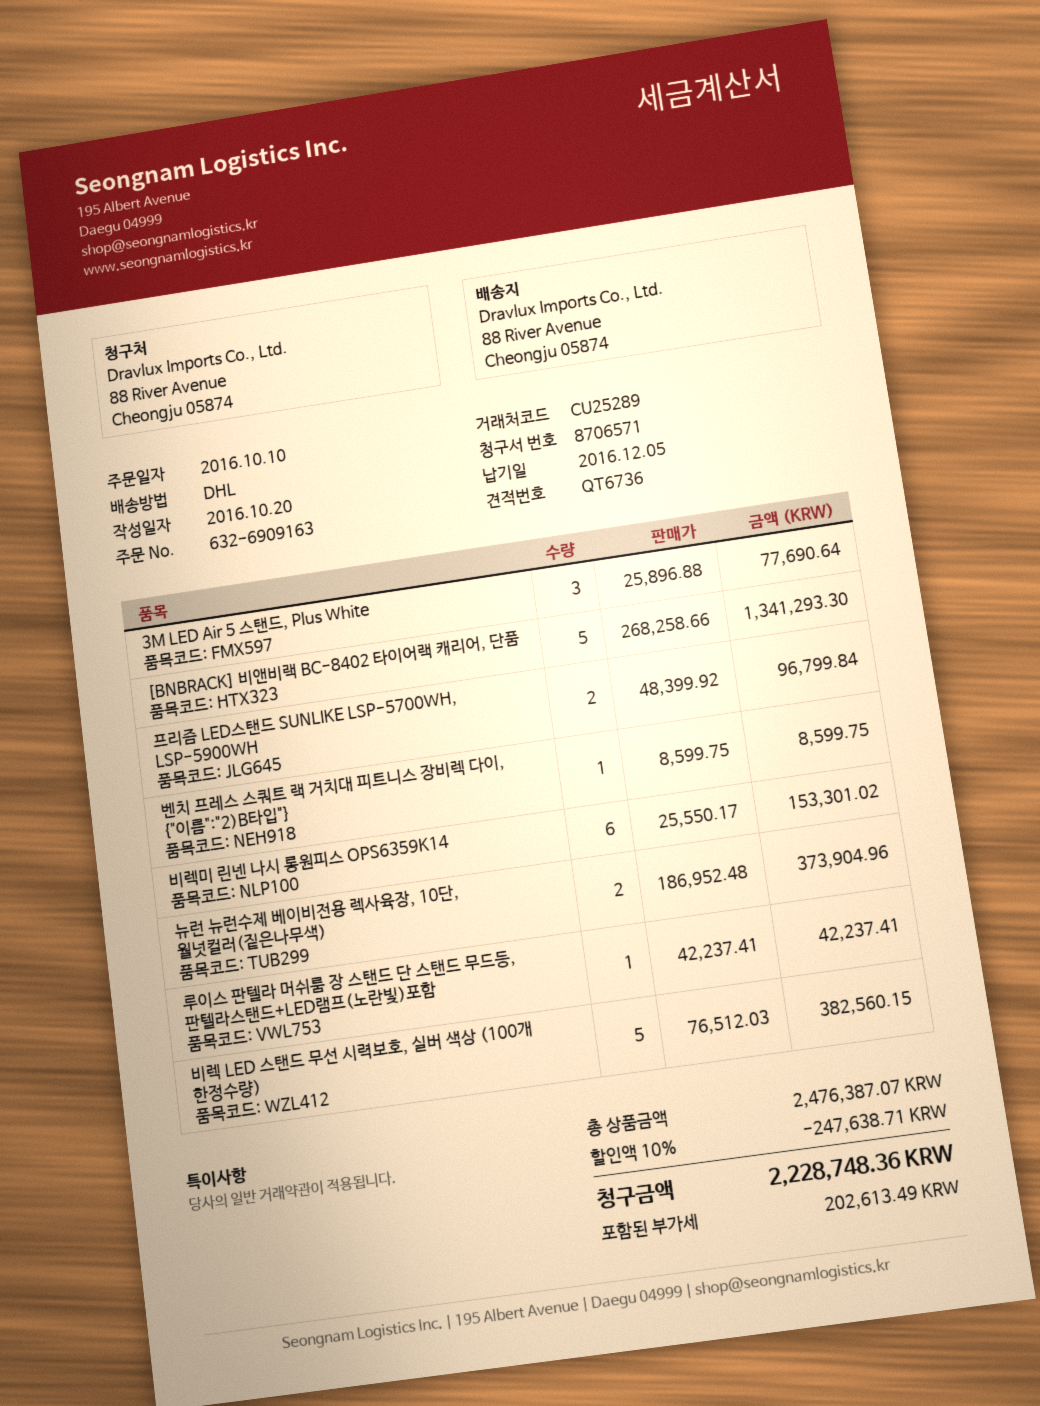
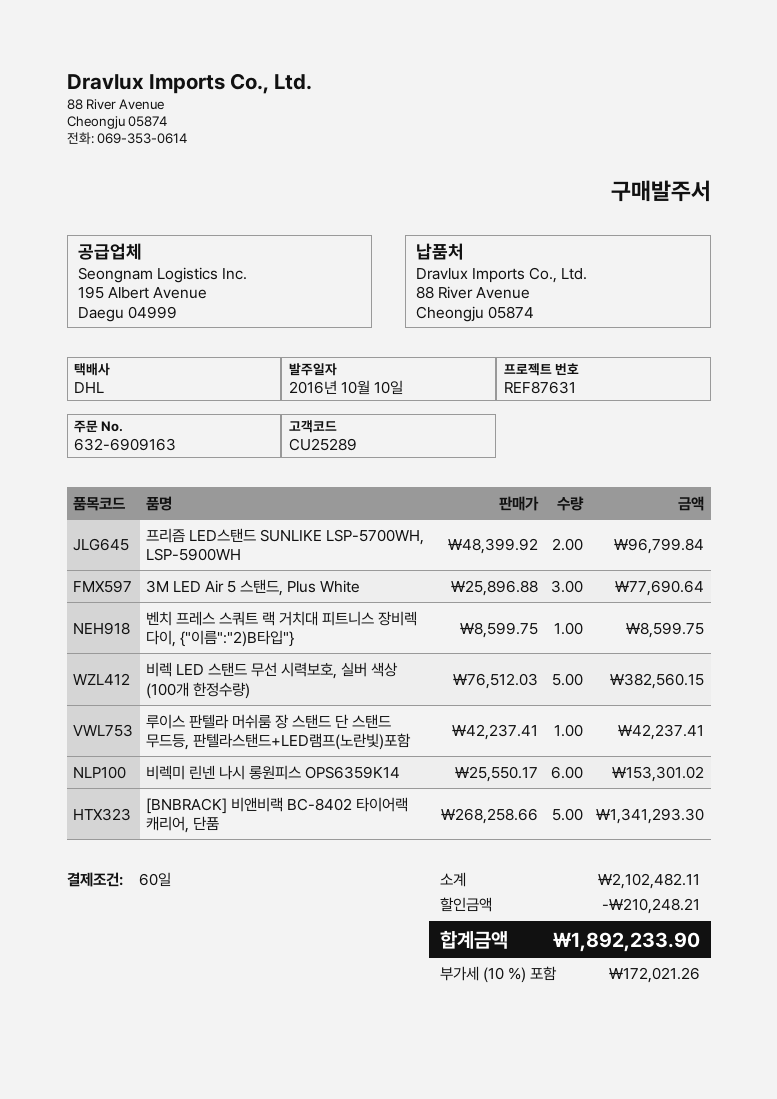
뉴런 뉴런수제 베이비전용 렉사육장, 10단, 월넛컬러(짙은나무색): 2 x 186952.48 = 373904.96 -> none
subtotal: 2476387.07 -> 2102482.11
discount: 247638.71 -> 210248.21
tax: 202613.49 -> 172021.26
total: 2228748.36 -> 1892233.90

